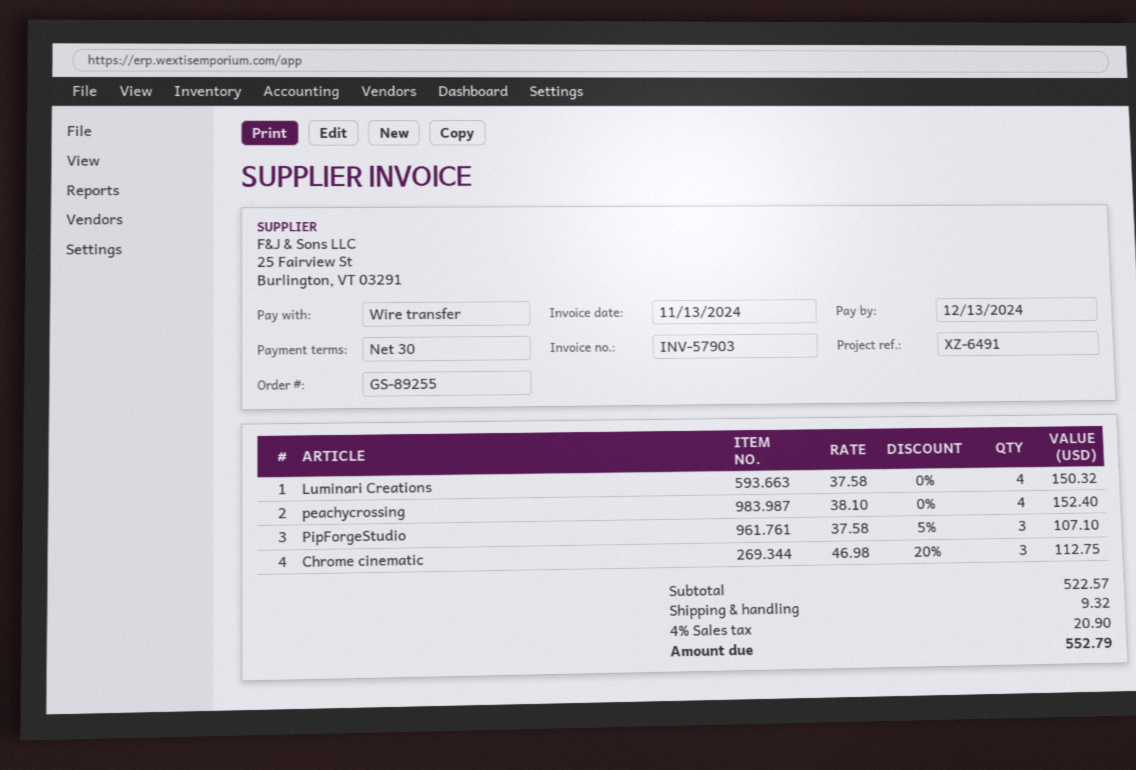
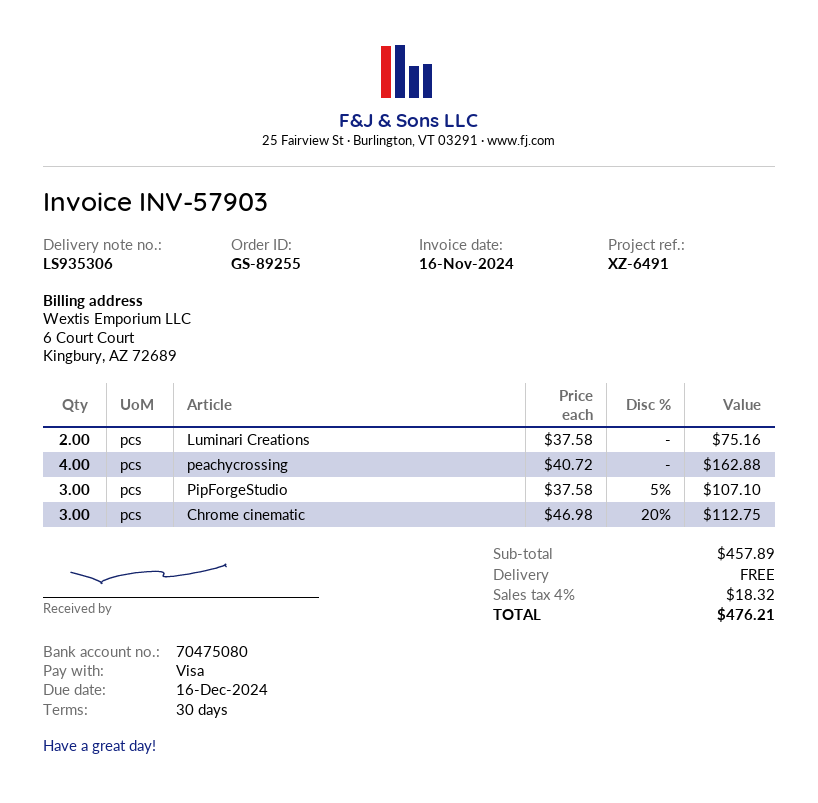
invoice date: 2024-11-13 -> 2024-11-16
due date: 2024-12-13 -> 2024-12-16
payment method: bank transfer -> Visa
Luminari Creations: 4 x 37.58 = 150.32 -> 2 x 37.58 = 75.16
peachycrossing: 4 x 38.10 = 152.40 -> 4 x 40.72 = 162.88
subtotal: 522.57 -> 457.89
shipping: 9.32 -> 0.00
tax: 4% = 20.90 -> 4% = 18.32
total: 552.79 -> 476.21

